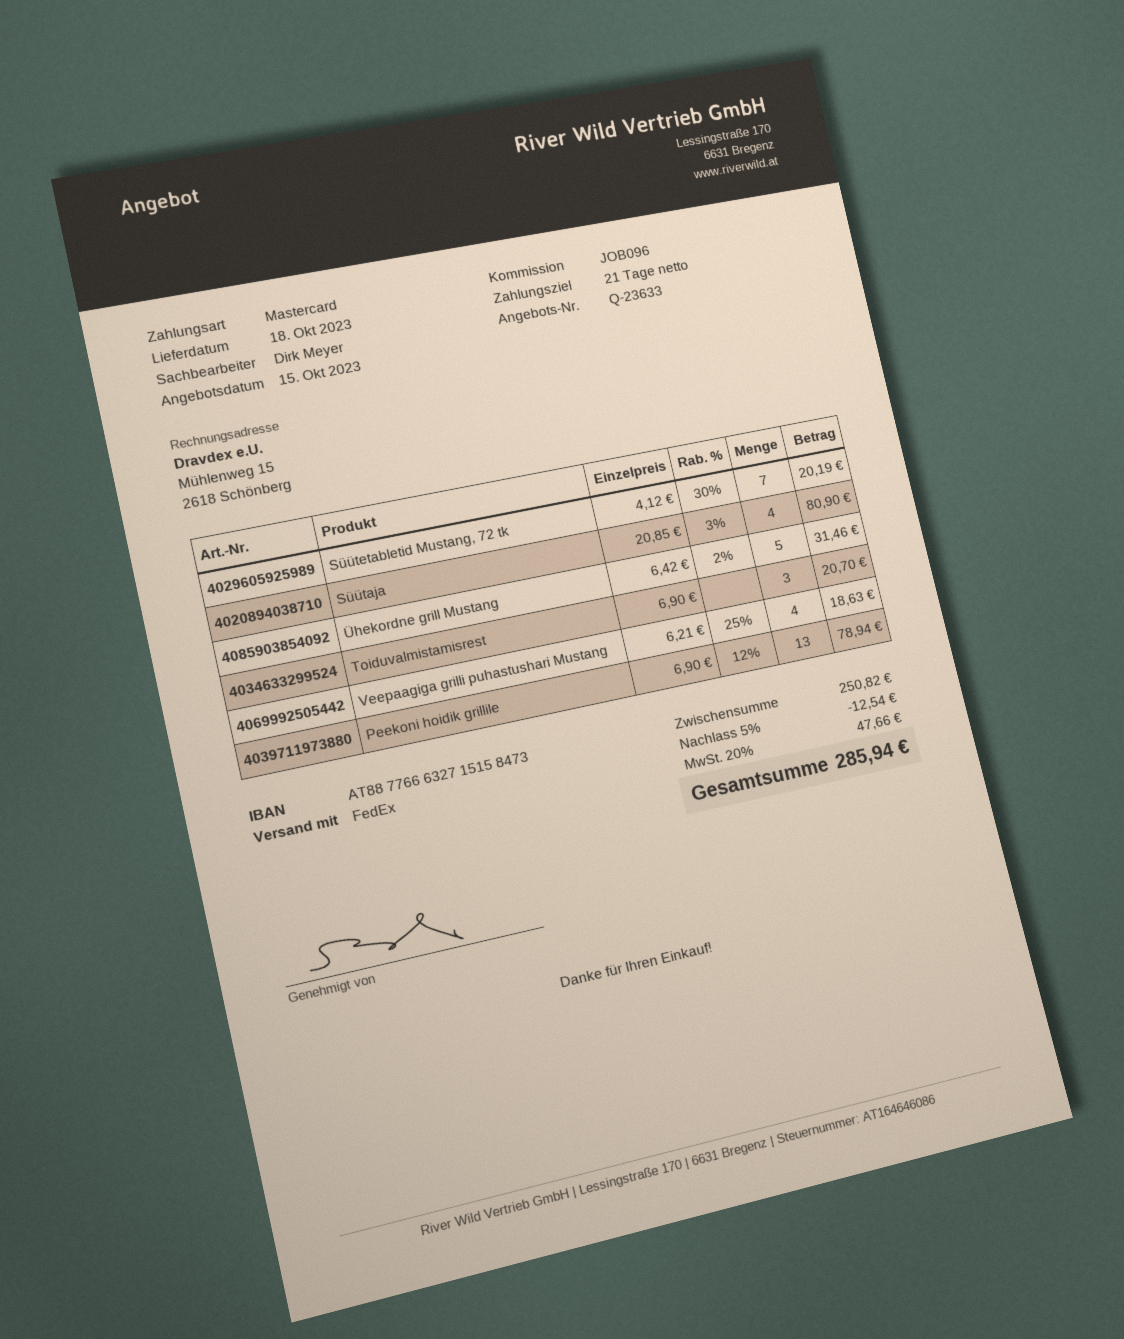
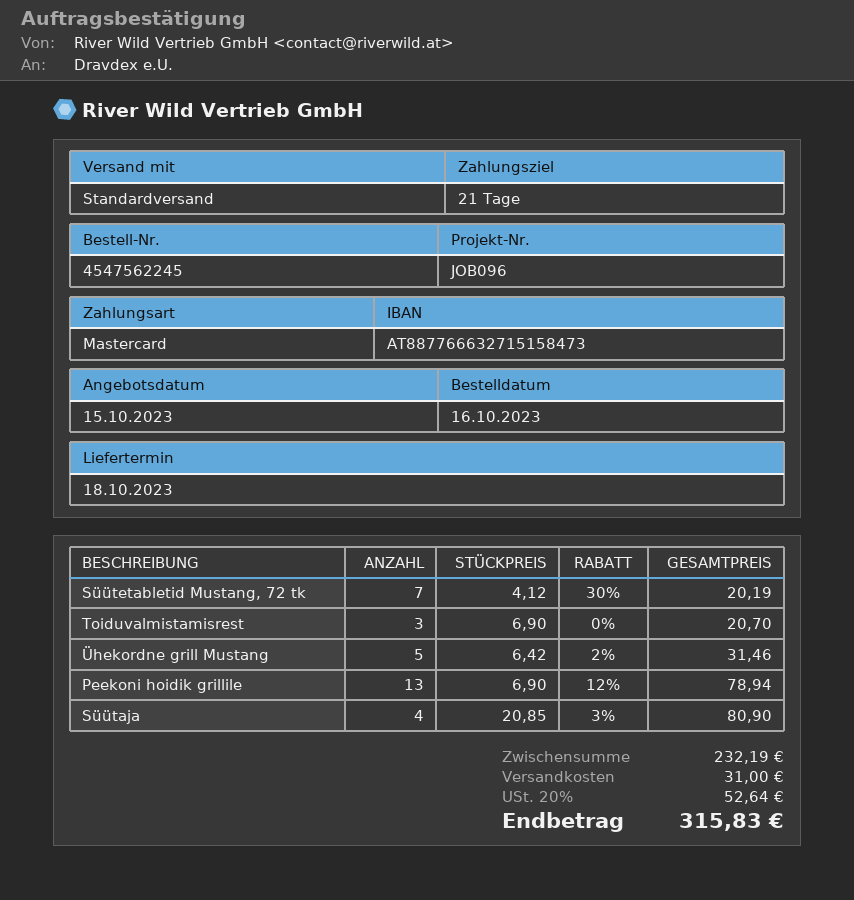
shipping method: FedEx -> standard
Veepaagiga grilli puhastushari Mustang: 4 x 6.21 - 25% = 18.63 -> none
subtotal: 250.82 -> 232.19
discount: 5% = 12.54 -> none
shipping: none -> 31.00
tax: 20% = 47.66 -> 20% = 52.64
total: 285.94 -> 315.83

